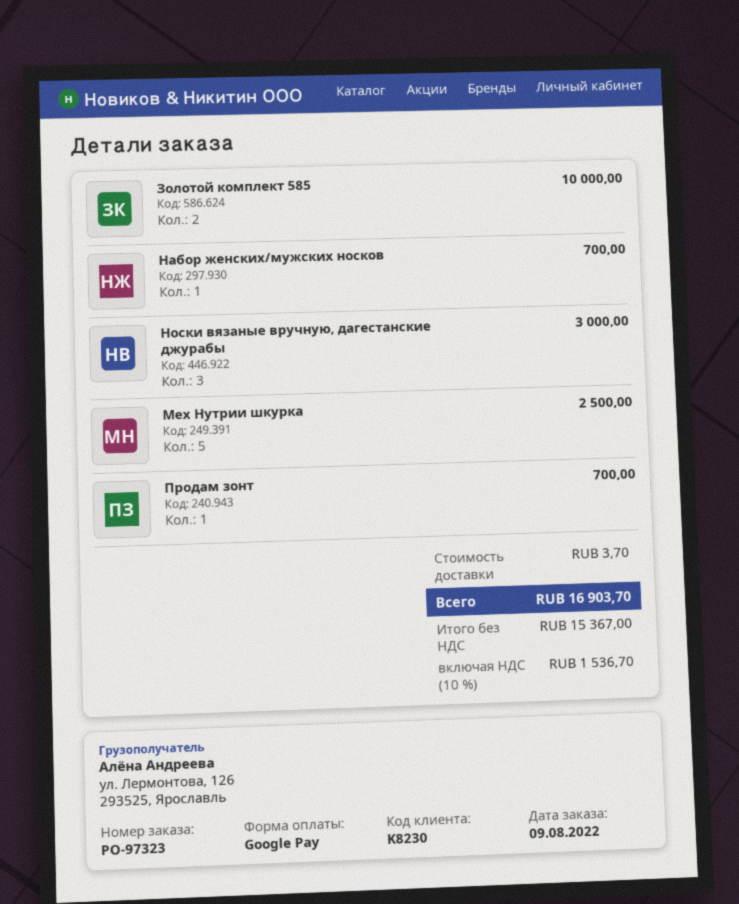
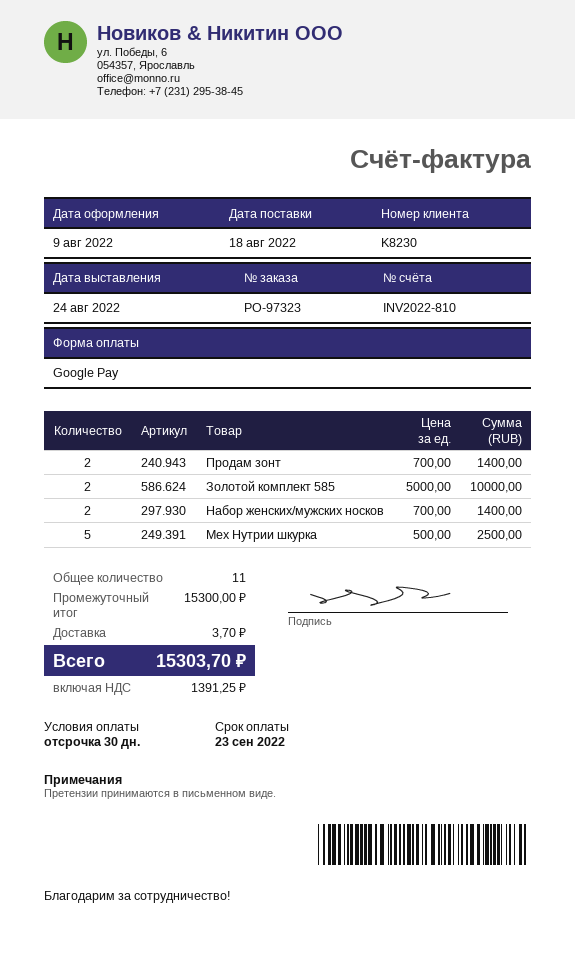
Набор женских/мужских носков: 1 for 700.00 -> 2 for 1400.00
Носки вязаные вручную, дагестанские джурабы: 3 for 3000.00 -> none
Продам зонт: 1 for 700.00 -> 2 for 1400.00
tax: 1536.70 -> 1391.25
total: 16903.70 -> 15303.70

